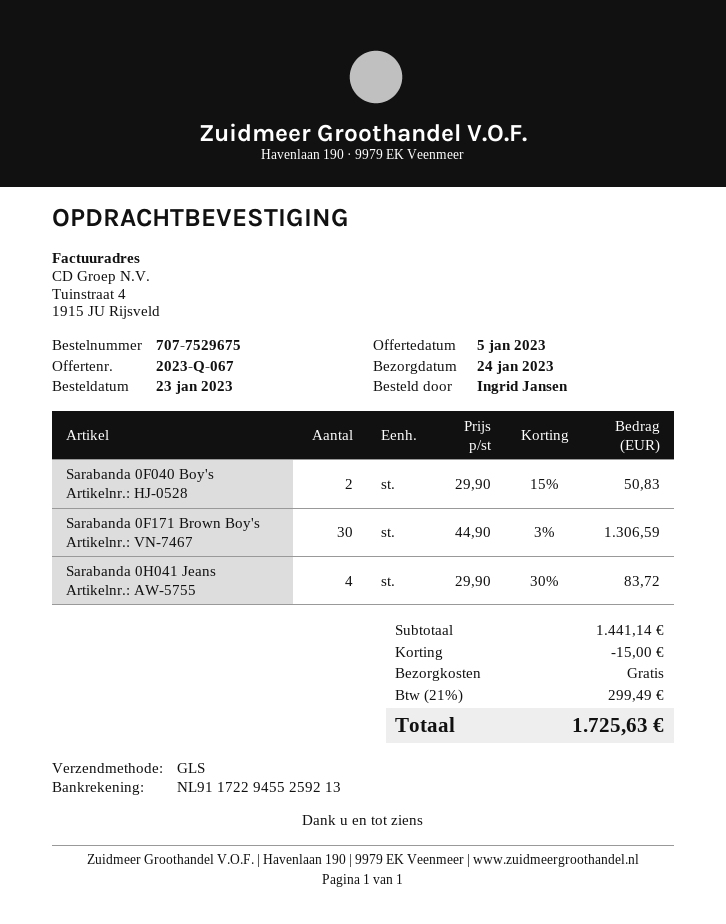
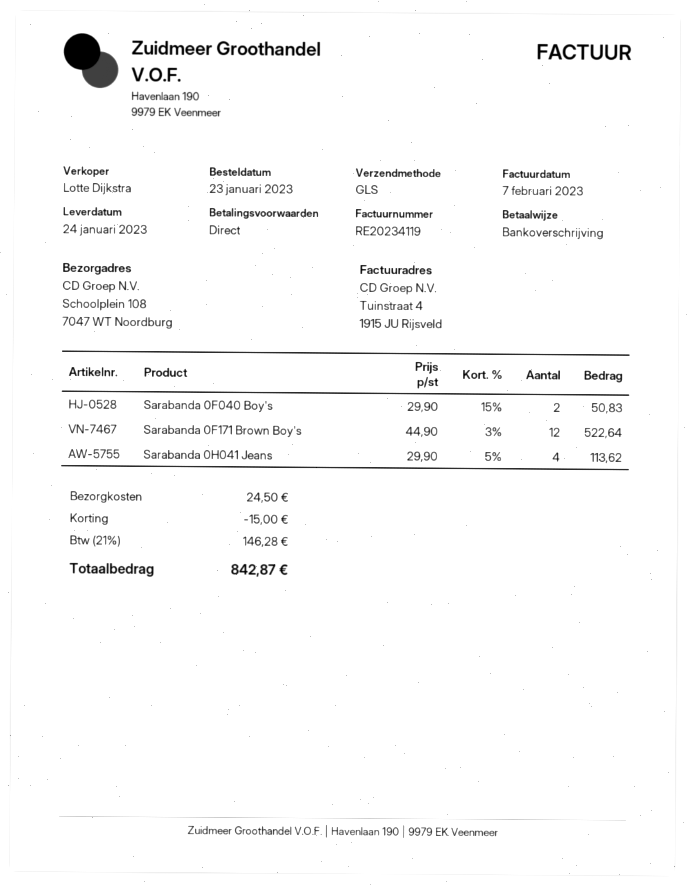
Sarabanda 0F171 Brown Boy's: 30 x 44.90 - 3% = 1306.59 -> 12 x 44.90 - 3% = 522.64
Sarabanda 0H041 Jeans: 4 x 29.90 - 30% = 83.72 -> 4 x 29.90 - 5% = 113.62
shipping: 0.00 -> 24.50
tax: 21% = 299.49 -> 21% = 146.28
total: 1725.63 -> 842.87

